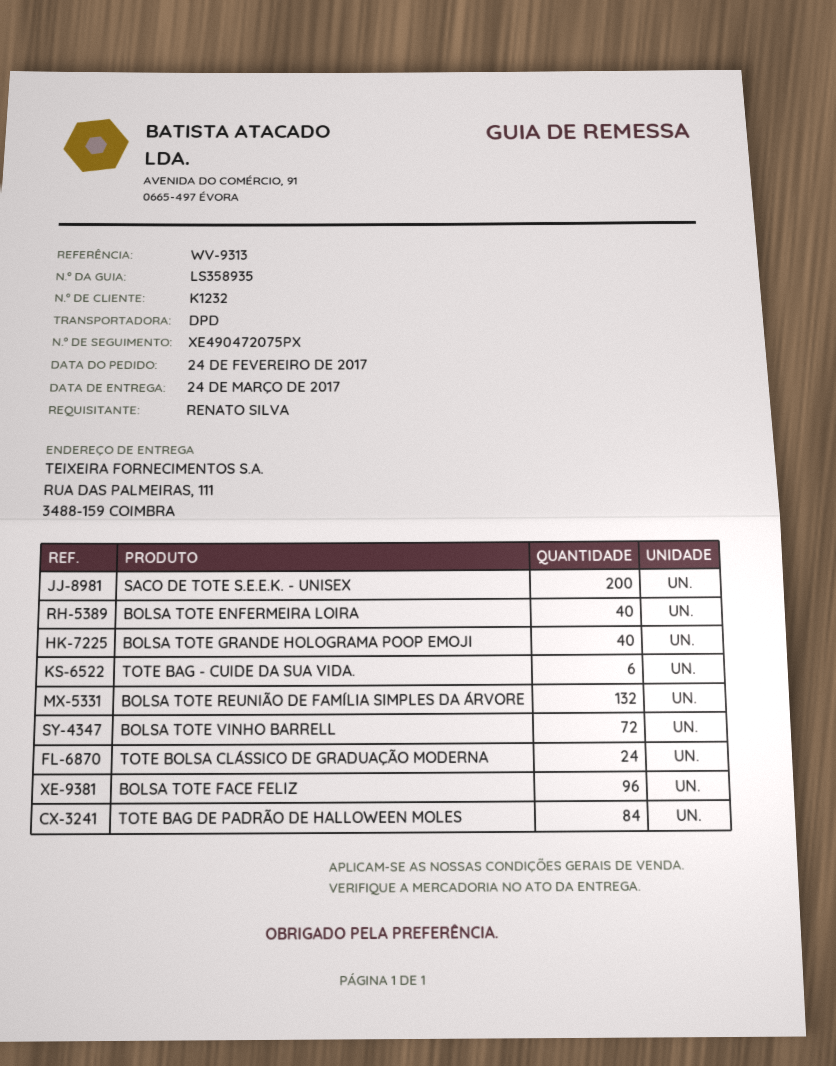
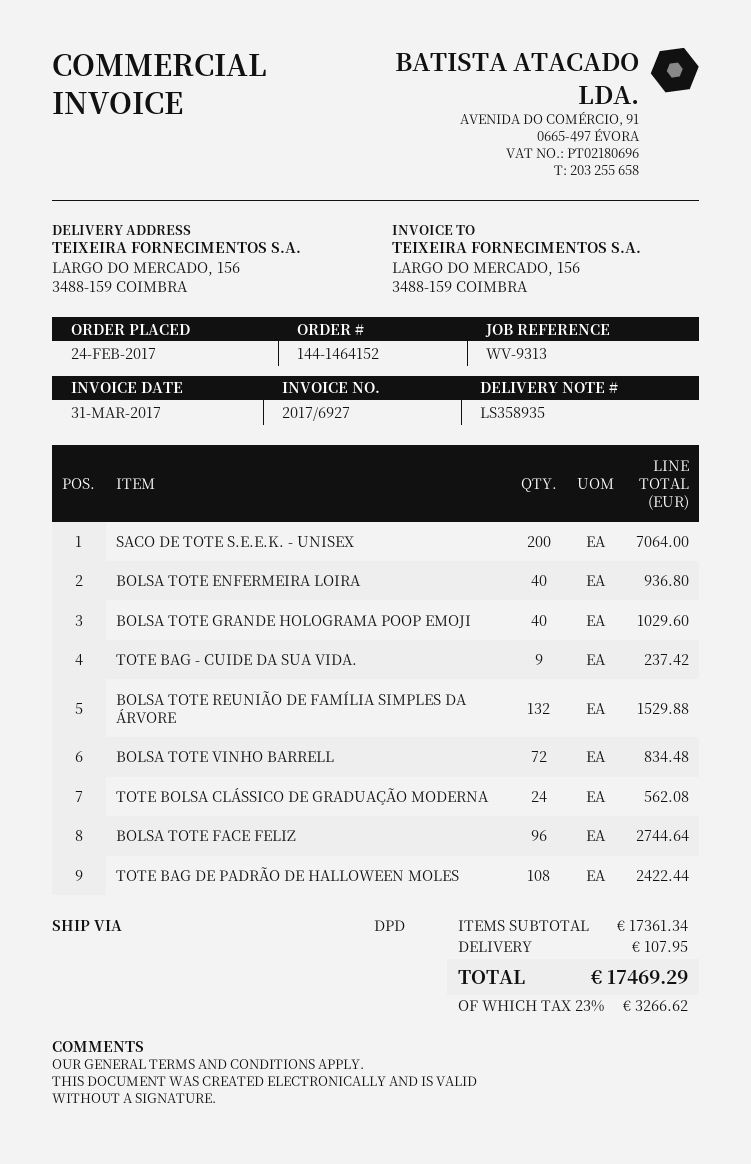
ship to: RUA DAS PALMEIRAS, 111, 3488-159 COIMBRA -> LARGO DO MERCADO, 156, 3488-159 COIMBRA
TOTE BAG - CUIDE DA SUA VIDA.: 6 -> 9
TOTE BAG DE PADRÃO DE HALLOWEEN MOLES: 84 -> 108

